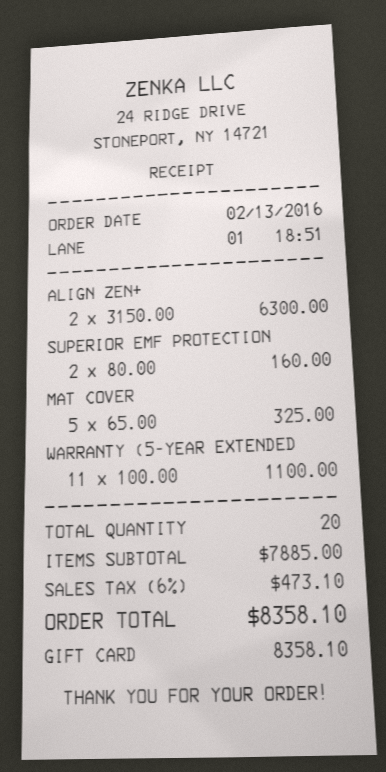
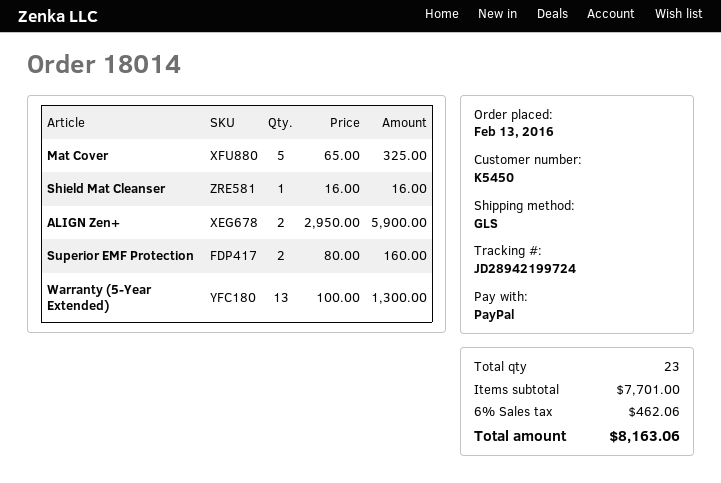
payment method: gift card -> PayPal
ALIGN ZEN+: 2 x 3150.00 = 6300.00 -> 2 x 2950.00 = 5900.00
WARRANTY (5-YEAR EXTENDED: 11 x 100.00 = 1100.00 -> 13 x 100.00 = 1300.00
Shield Mat Cleanser: none -> 1 x 16.00 = 16.00
total quantity: 20 -> 23
subtotal: 7885.00 -> 7701.00
tax: 6% = 473.10 -> 6% = 462.06
total: 8358.10 -> 8163.06

